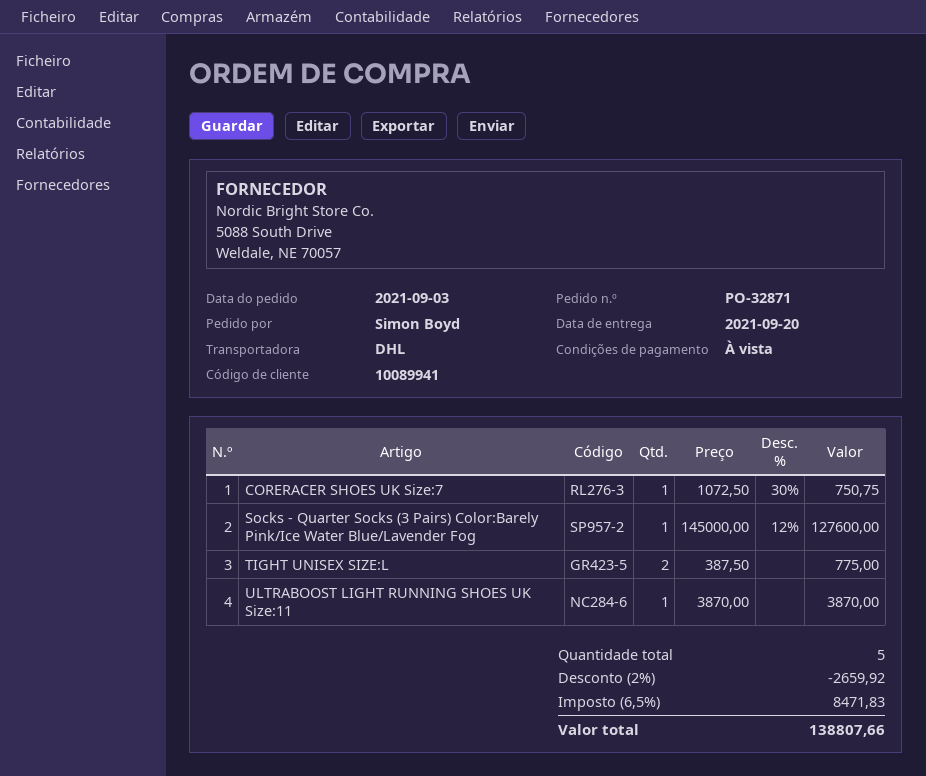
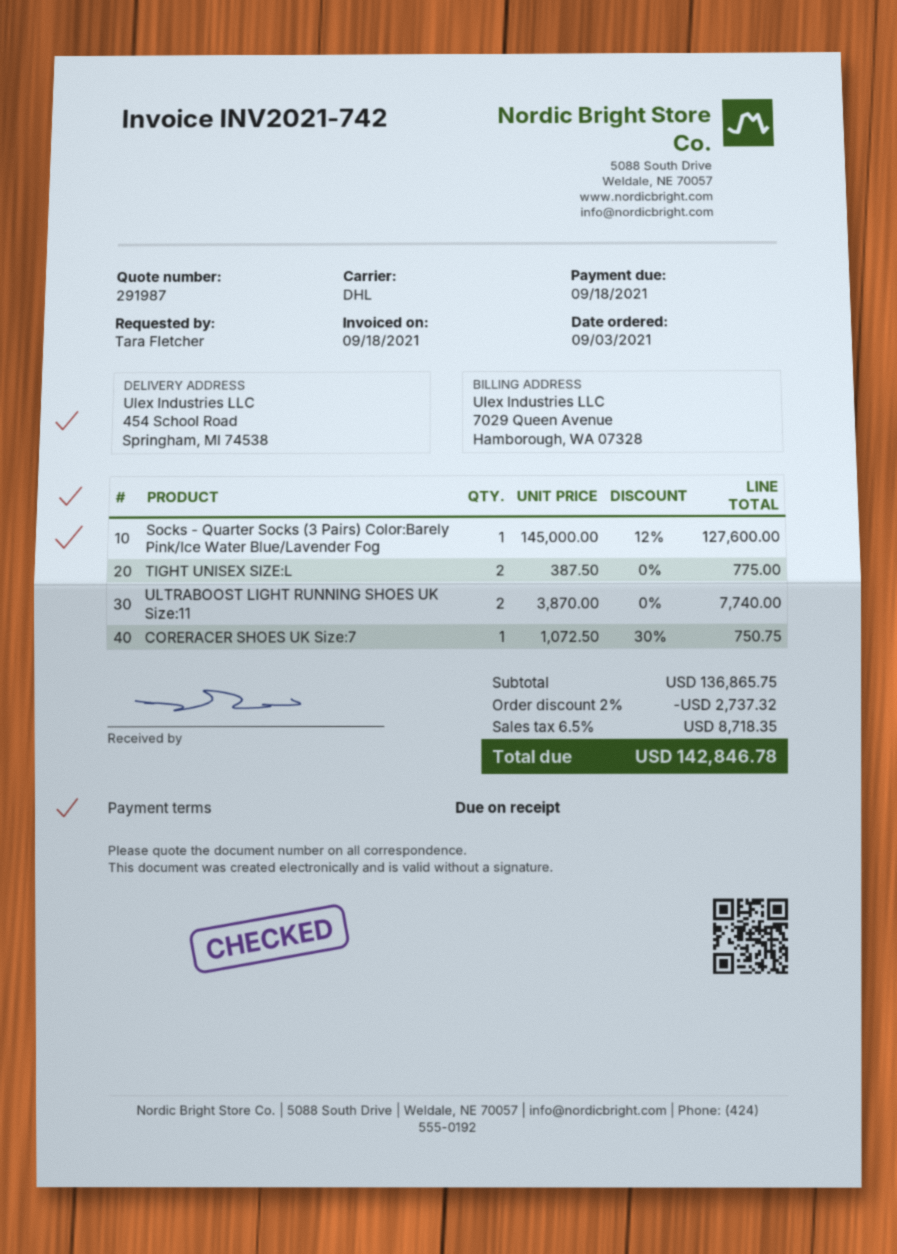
ordered by: Simon Boyd -> Tara Fletcher
ULTRABOOST LIGHT RUNNING SHOES UK Size:11: 1 x 3870.00 = 3870.00 -> 2 x 3870.00 = 7740.00
discount: 2% = 2659.92 -> 2% = 2737.32
tax: 6.5% = 8471.83 -> 6.5% = 8718.35
total: 138807.66 -> 142846.78

